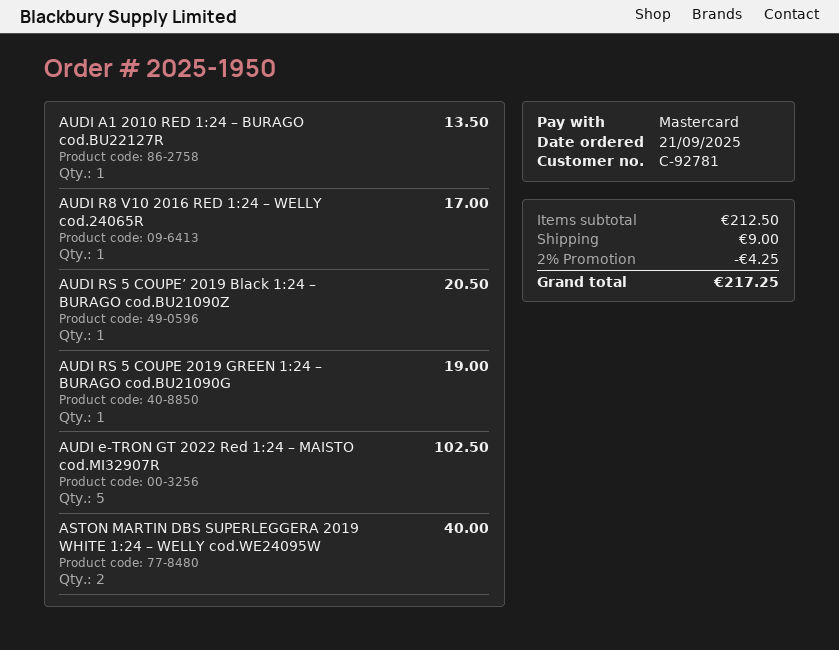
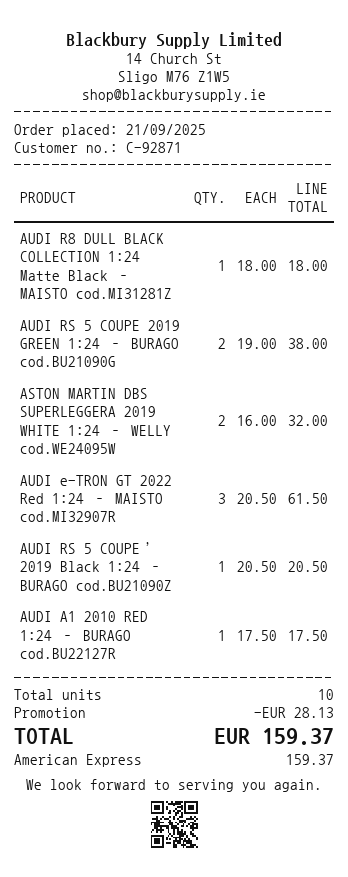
customer number: C-92781 -> C-92871
payment method: Mastercard -> American Express
AUDI A1 2010 RED 1:24 – BURAGO cod.BU22127R: 1 for 13.50 -> 1 for 17.50
AUDI R8 V10 2016 RED 1:24 – WELLY cod.24065R: 1 for 17.00 -> none
AUDI RS 5 COUPE 2019 GREEN 1:24 – BURAGO cod.BU21090G: 1 for 19.00 -> 2 for 38.00
AUDI e-TRON GT 2022 Red 1:24 – MAISTO cod.MI32907R: 5 for 102.50 -> 3 for 61.50
ASTON MARTIN DBS SUPERLEGGERA 2019 WHITE 1:24 – WELLY cod.WE24095W: 2 for 40.00 -> 2 for 32.00
AUDI R8 DULL BLACK COLLECTION 1:24 Matte Black – MAISTO cod.MI31281Z: none -> 1 for 18.00
discount: 4.25 -> 28.13
shipping: 9.00 -> none
total: 217.25 -> 159.37

